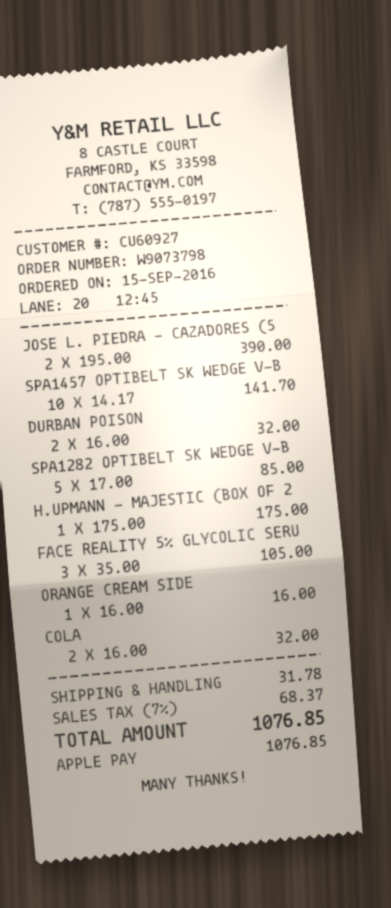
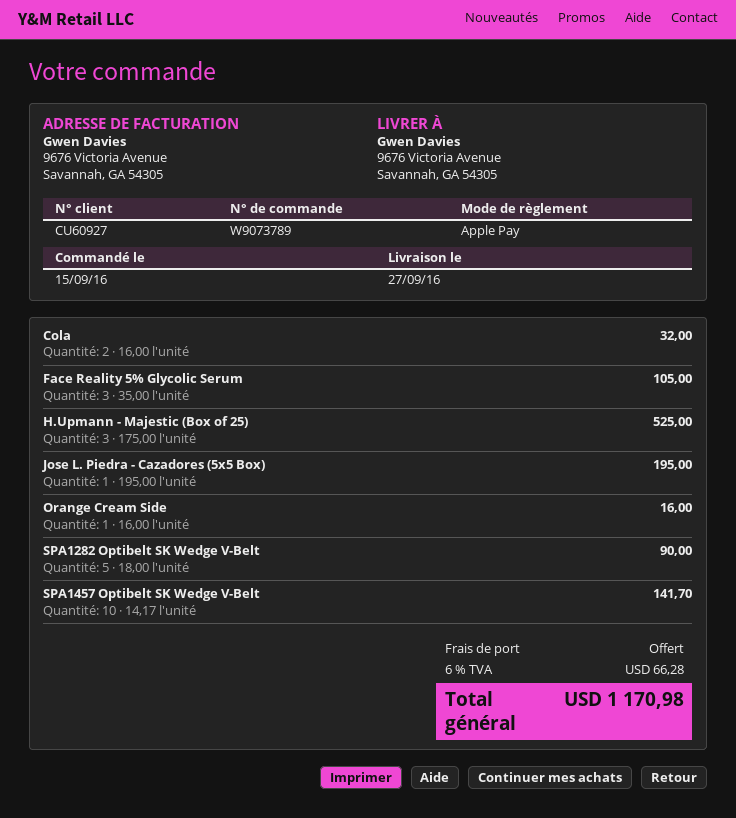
order number: W9073798 -> W9073789
JOSE L. PIEDRA - CAZADORES (5: 2 x 195.00 = 390.00 -> 1 x 195.00 = 195.00
DURBAN POISON: 2 x 16.00 = 32.00 -> none
SPA1282 OPTIBELT SK WEDGE V-B: 5 x 17.00 = 85.00 -> 5 x 18.00 = 90.00
H.UPMANN - MAJESTIC (BOX OF 2: 1 x 175.00 = 175.00 -> 3 x 175.00 = 525.00
shipping: 31.78 -> 0.00
tax: 7% = 68.37 -> 6% = 66.28
total: 1076.85 -> 1170.98

